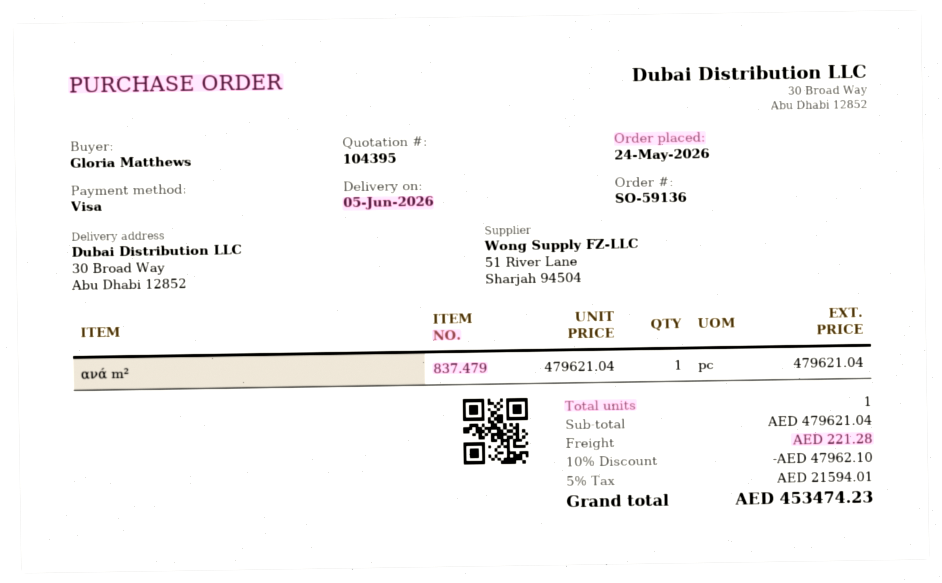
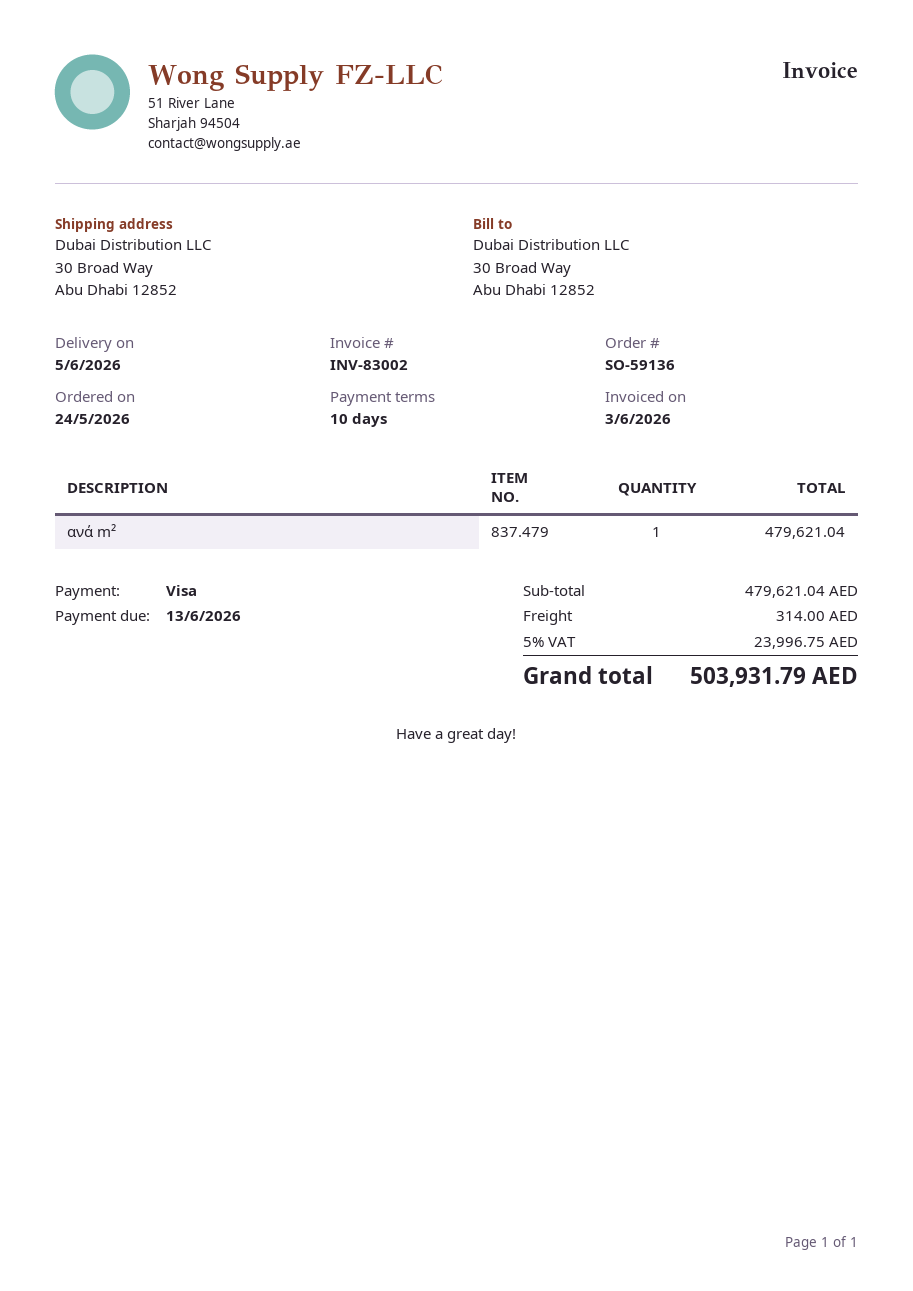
discount: 10% = 47962.10 -> none
shipping: 221.28 -> 314.00
tax: 5% = 21594.01 -> 5% = 23996.75
total: 453474.23 -> 503931.79

